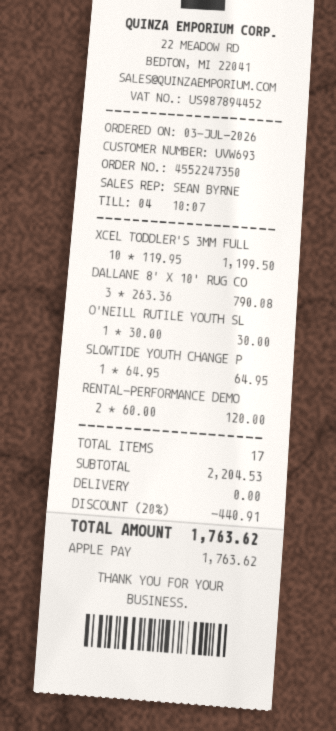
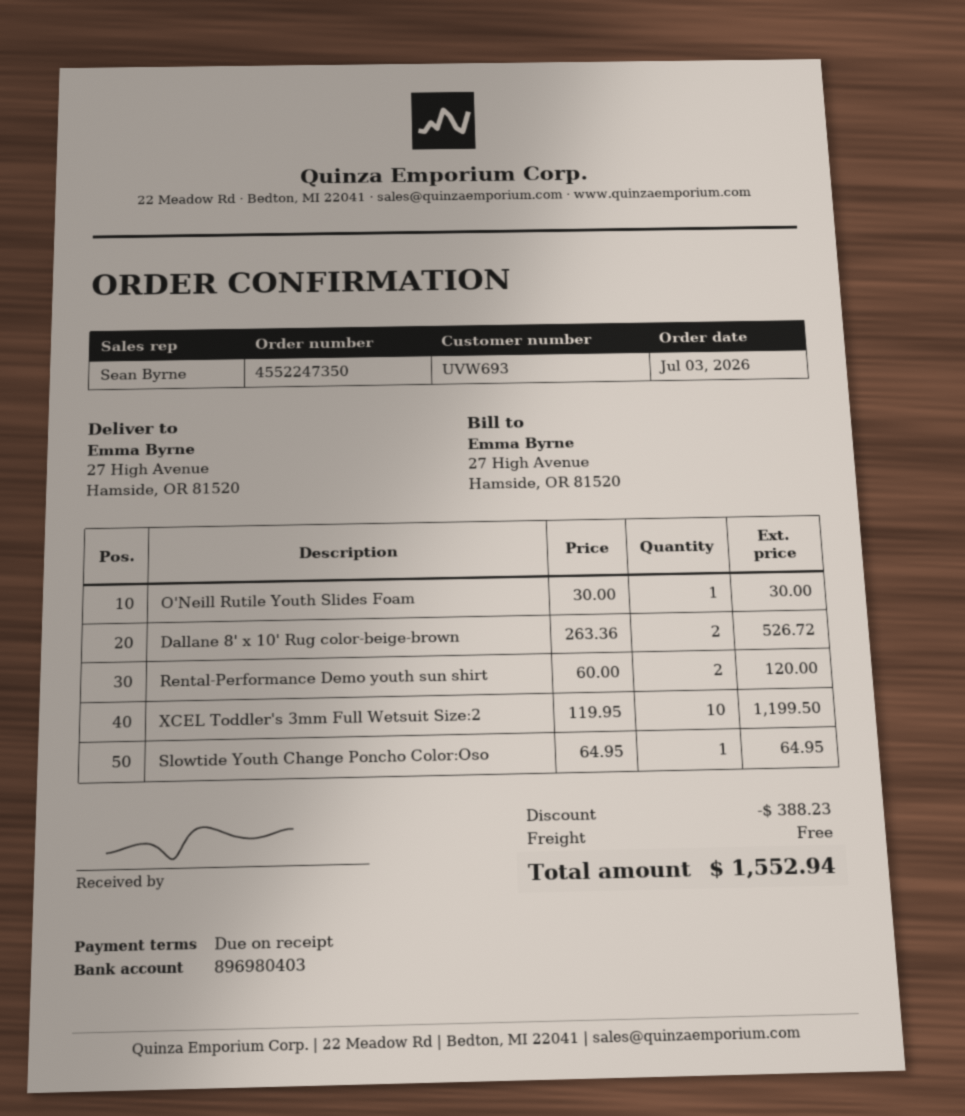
DALLANE 8' X 10' RUG CO: 3 x 263.36 = 790.08 -> 2 x 263.36 = 526.72
discount: 440.91 -> 388.23
total: 1763.62 -> 1552.94

